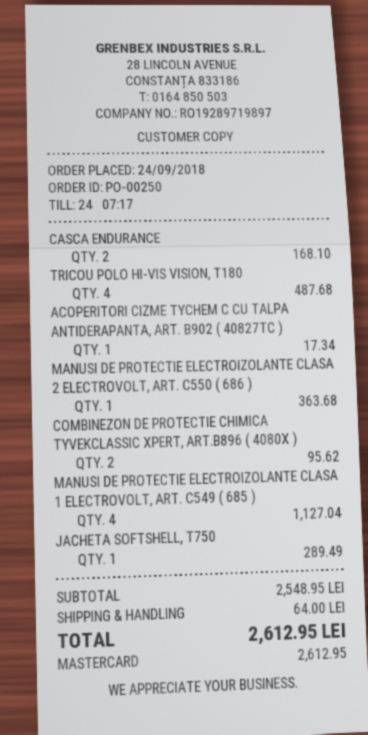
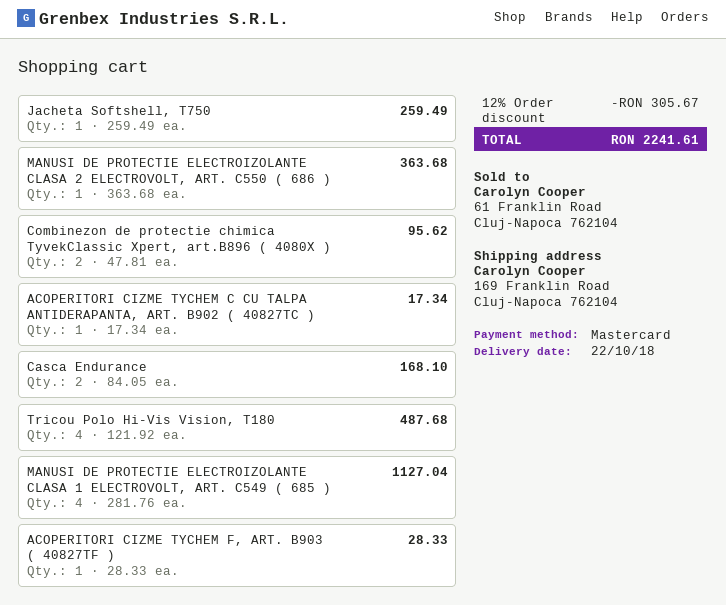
JACHETA SOFTSHELL, T750: 1 for 289.49 -> 1 for 259.49
ACOPERITORI CIZME TYCHEM F, ART. B903 ( 40827TF ): none -> 1 for 28.33
discount: none -> 12% = 305.67
shipping: 64.00 -> none
total: 2612.95 -> 2241.61

